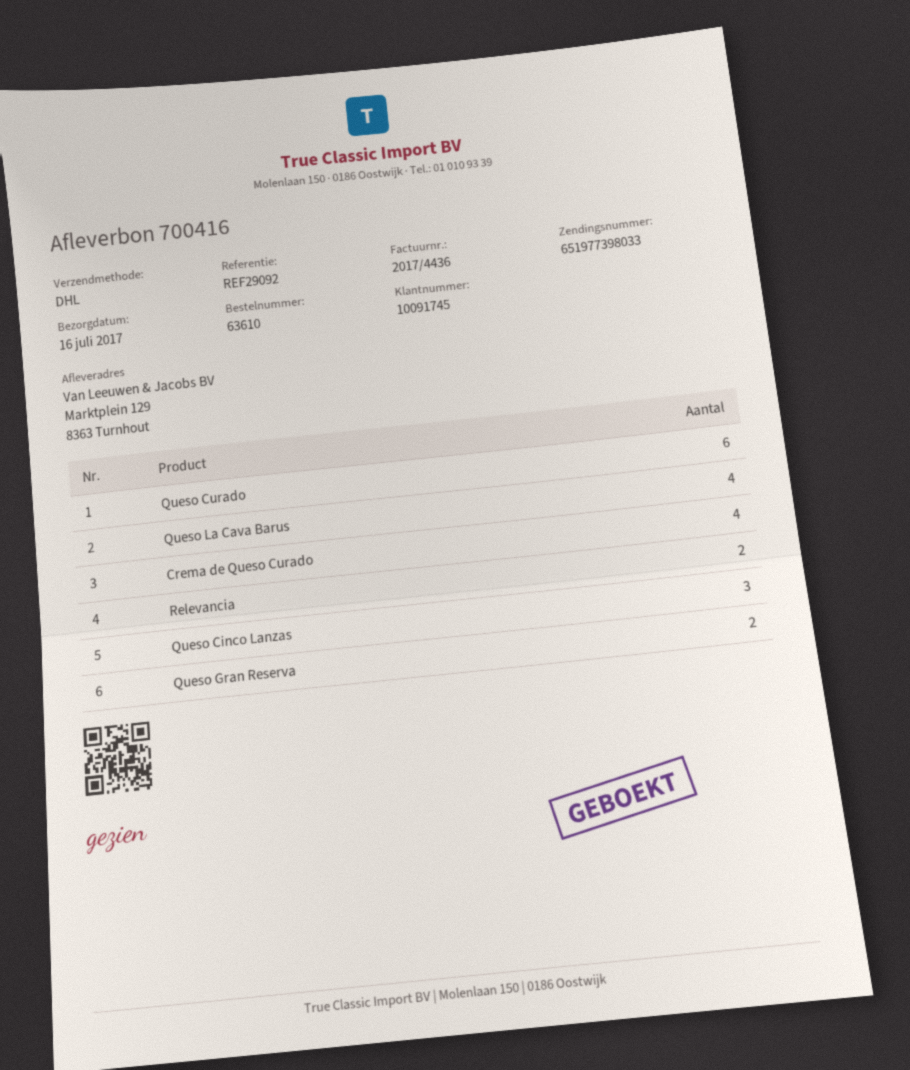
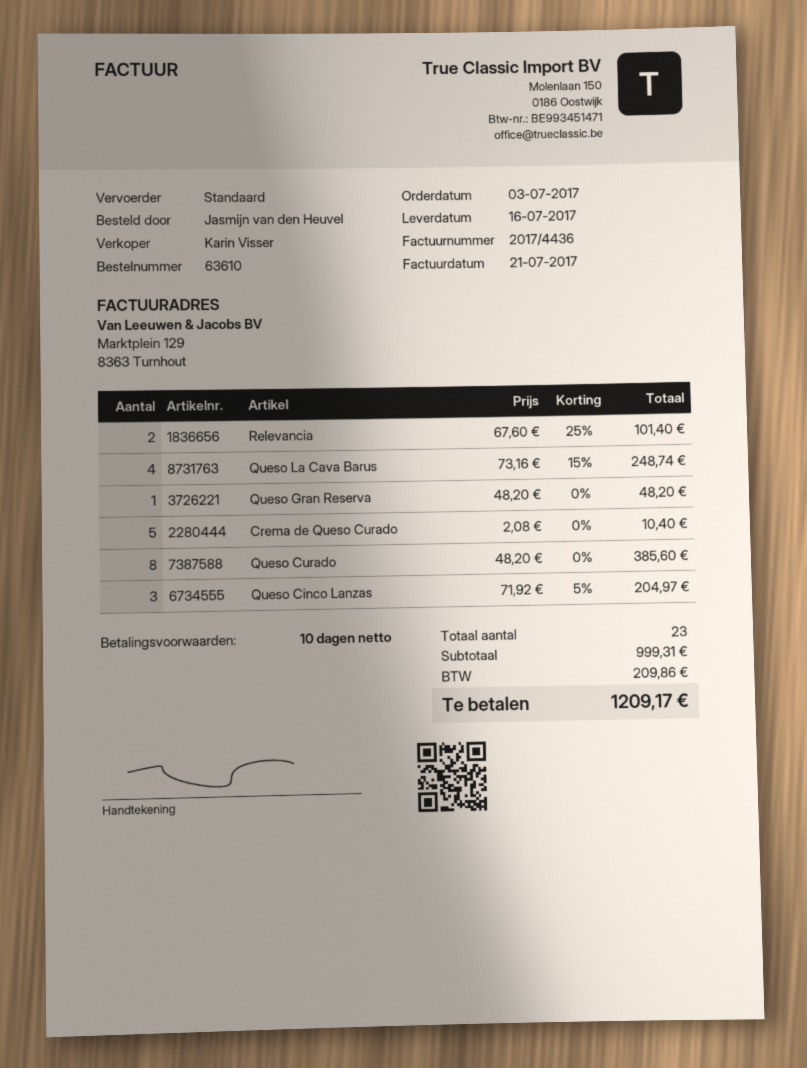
shipping method: DHL -> standard
Queso Curado: 6 -> 8
Crema de Queso Curado: 4 -> 5
Queso Gran Reserva: 2 -> 1

